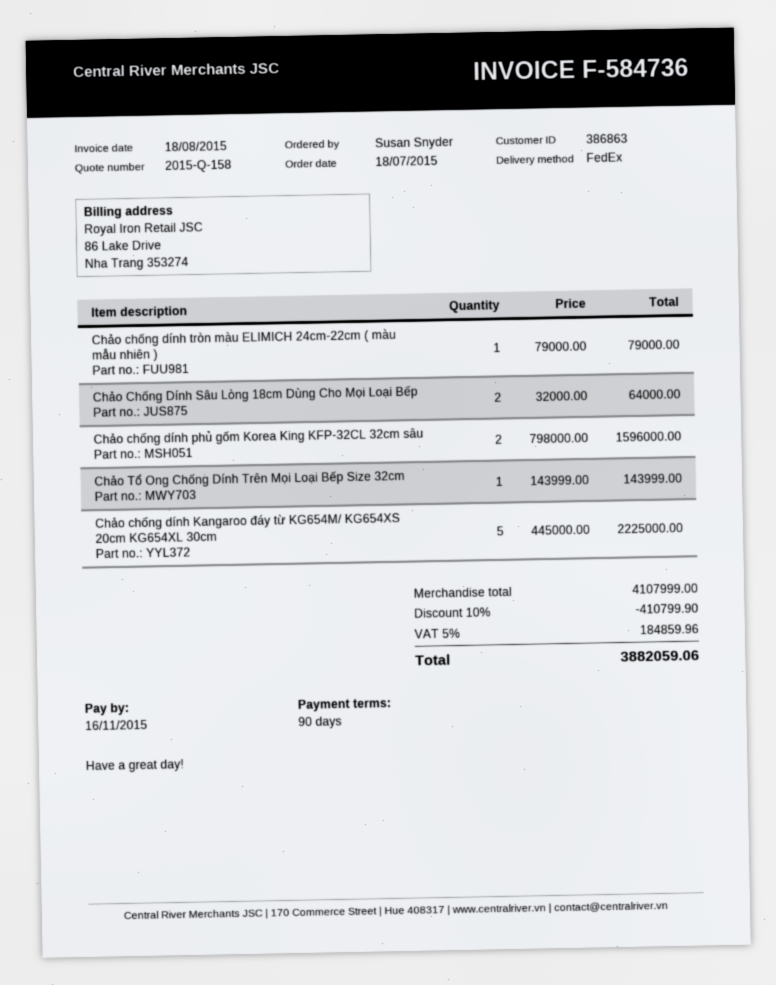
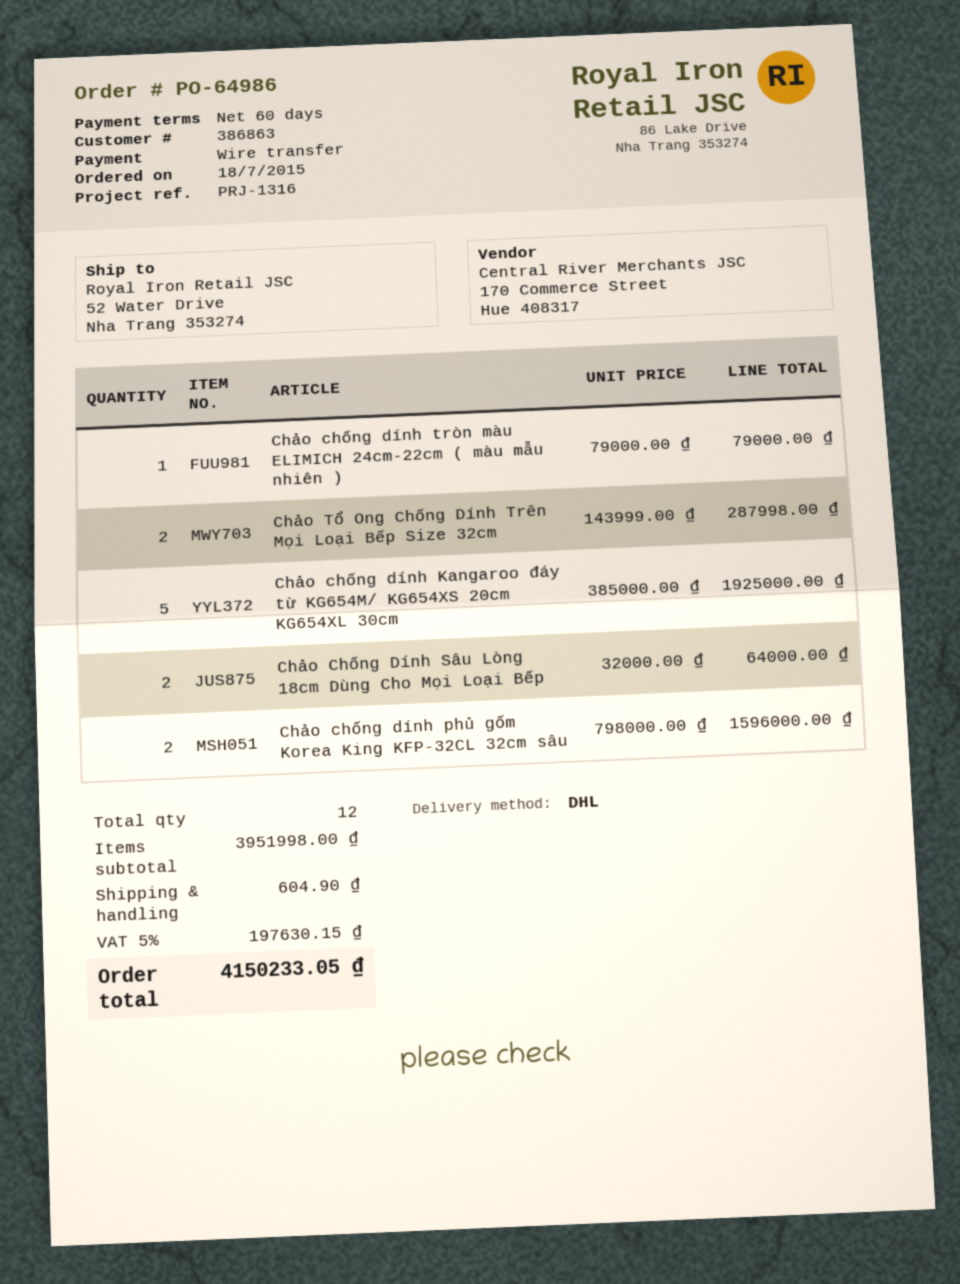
payment terms: 90 days -> 60 days
shipping method: FedEx -> DHL
Chảo Tổ Ong Chống Dính Trên Mọi Loại Bếp Size 32cm: 1 x 143999.00 = 143999.00 -> 2 x 143999.00 = 287998.00
Chảo chống dính Kangaroo đáy từ KG654M/ KG654XS 20cm KG654XL 30cm: 5 x 445000.00 = 2225000.00 -> 5 x 385000.00 = 1925000.00
subtotal: 4107999.00 -> 3951998.00
discount: 10% = 410799.90 -> none
shipping: none -> 604.90
tax: 5% = 184859.96 -> 5% = 197630.15
total: 3882059.06 -> 4150233.05

